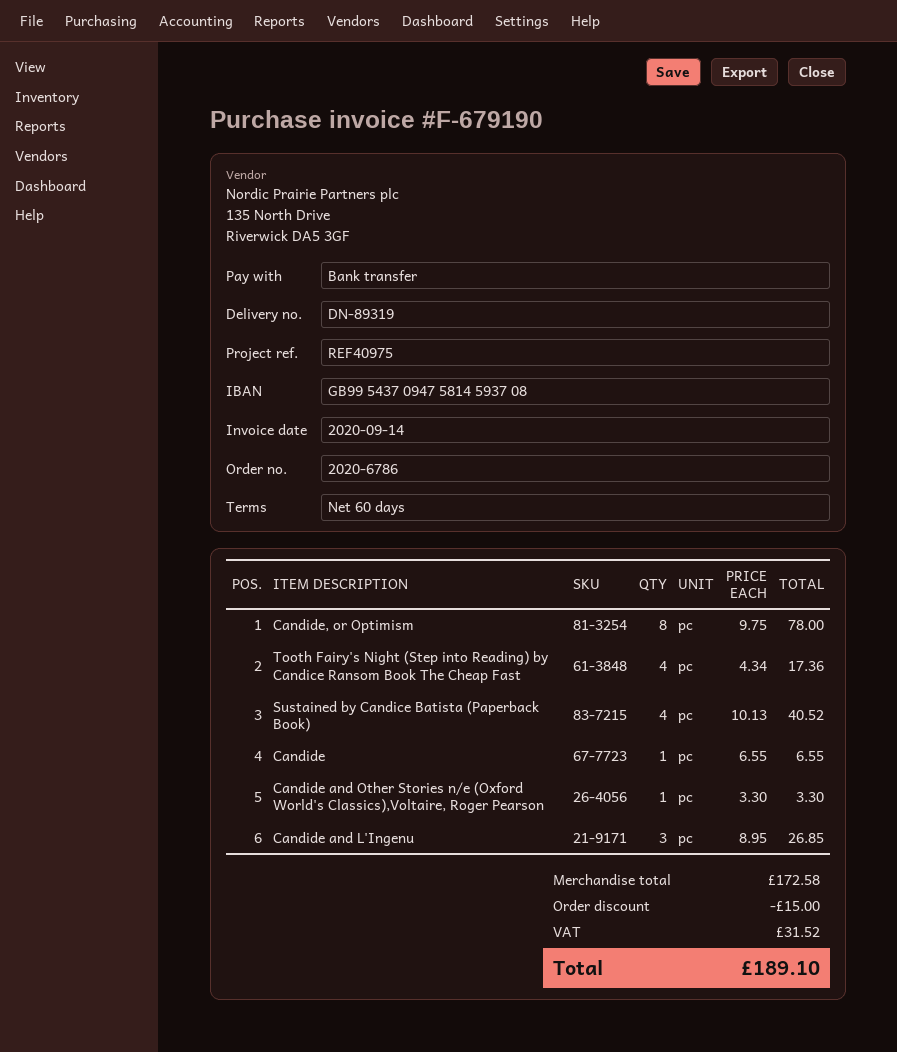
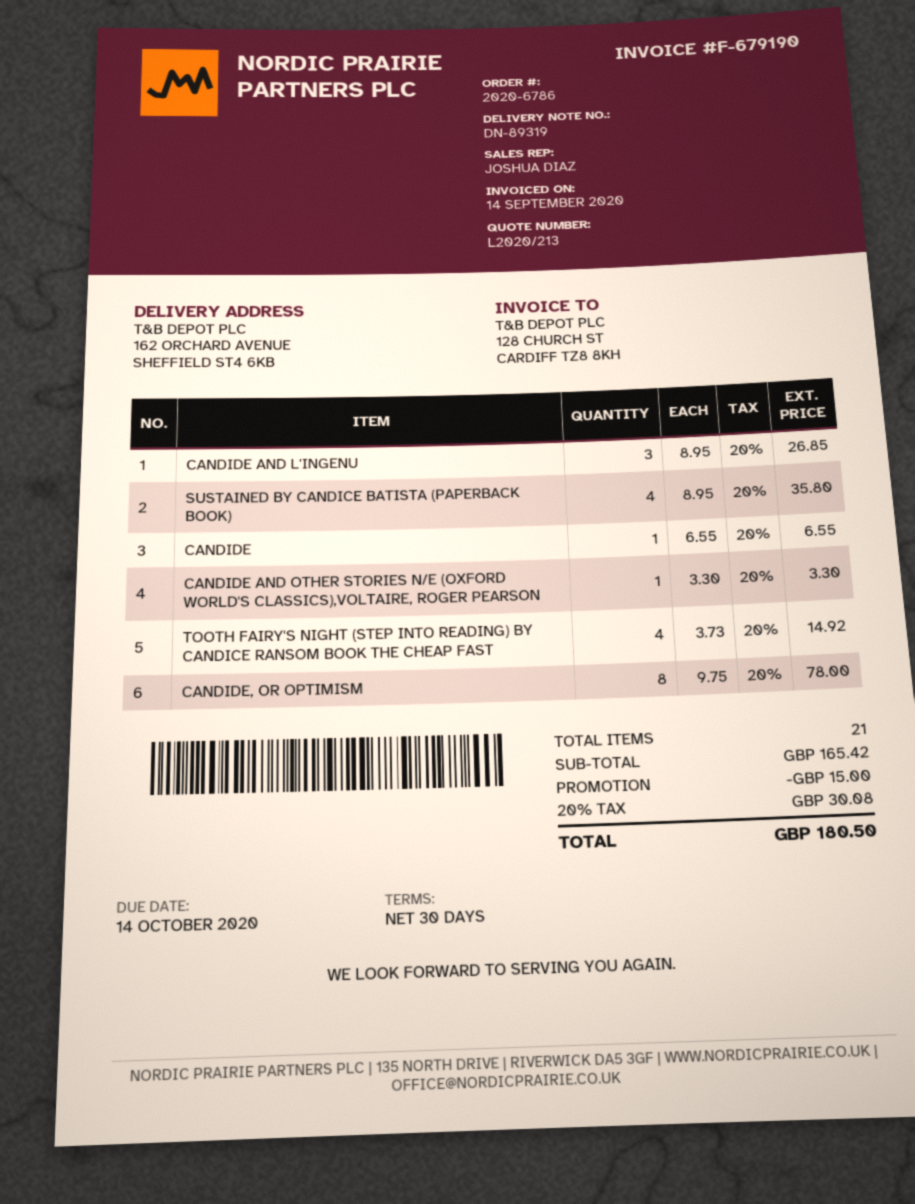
payment terms: 60 days -> 30 days
Tooth Fairy's Night (Step into Reading) by Candice Ransom Book The Cheap Fast: 4 x 4.34 = 17.36 -> 4 x 3.73 = 14.92
Sustained by Candice Batista (Paperback Book): 4 x 10.13 = 40.52 -> 4 x 8.95 = 35.80
subtotal: 172.58 -> 165.42
tax: 31.52 -> 30.08
total: 189.10 -> 180.50

